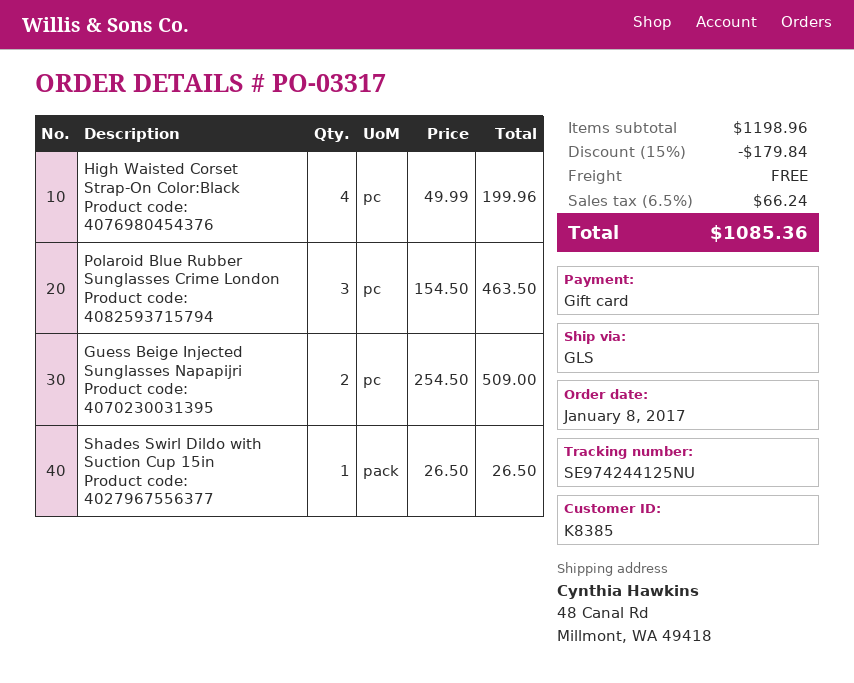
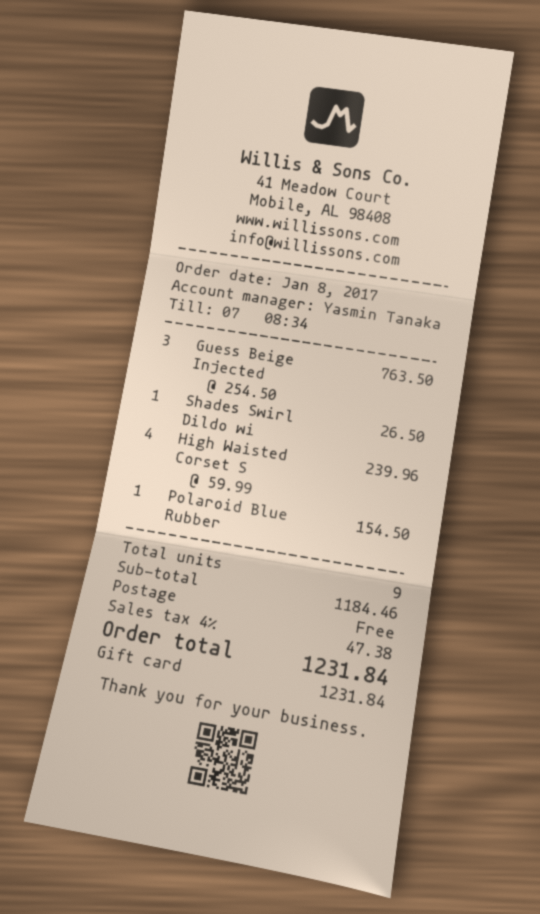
High Waisted Corset Strap-On Color:Black: 4 x 49.99 = 199.96 -> 4 x 59.99 = 239.96
Polaroid Blue Rubber Sunglasses Crime London: 3 x 154.50 = 463.50 -> 1 x 154.50 = 154.50
Guess Beige Injected Sunglasses Napapijri: 2 x 254.50 = 509.00 -> 3 x 254.50 = 763.50
subtotal: 1198.96 -> 1184.46
discount: 15% = 179.84 -> none
tax: 6.5% = 66.24 -> 4% = 47.38
total: 1085.36 -> 1231.84

